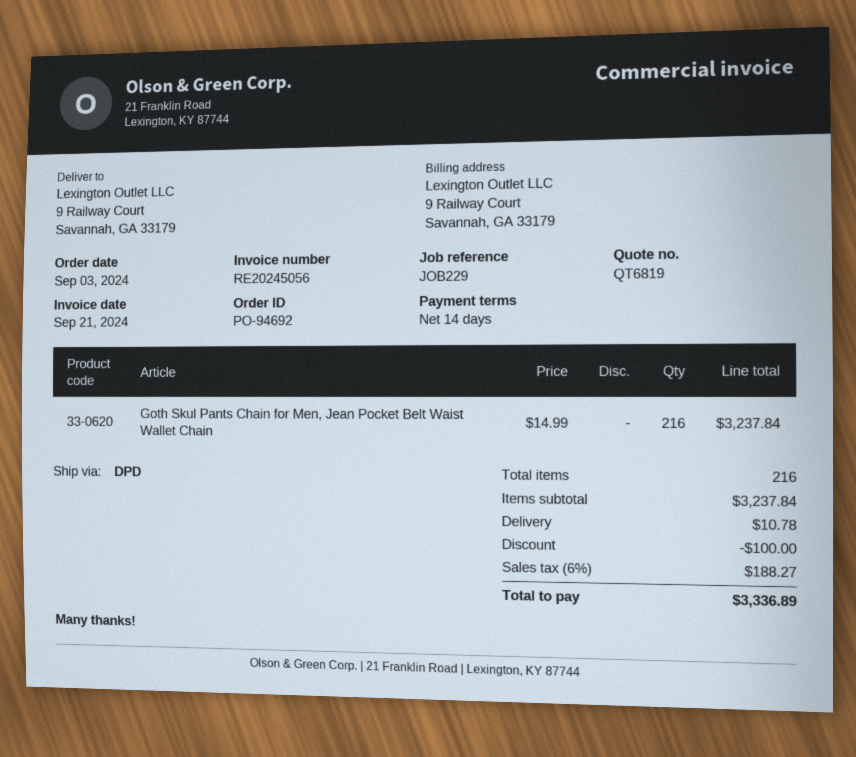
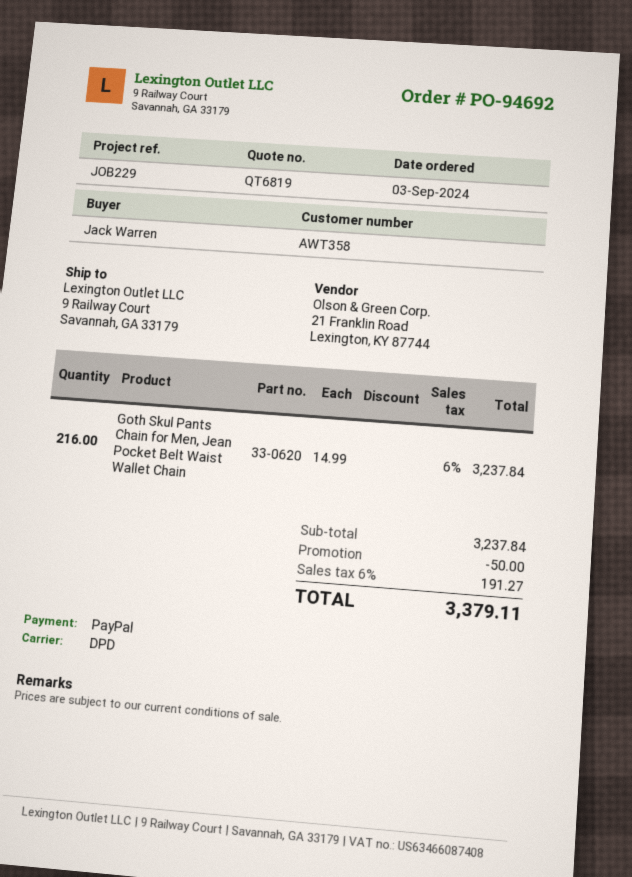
discount: 100.00 -> 50.00
shipping: 10.78 -> none
tax: 6% = 188.27 -> 6% = 191.27
total: 3336.89 -> 3379.11

